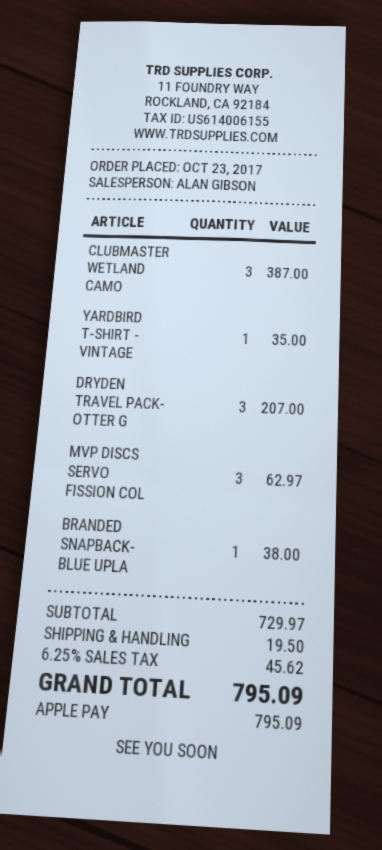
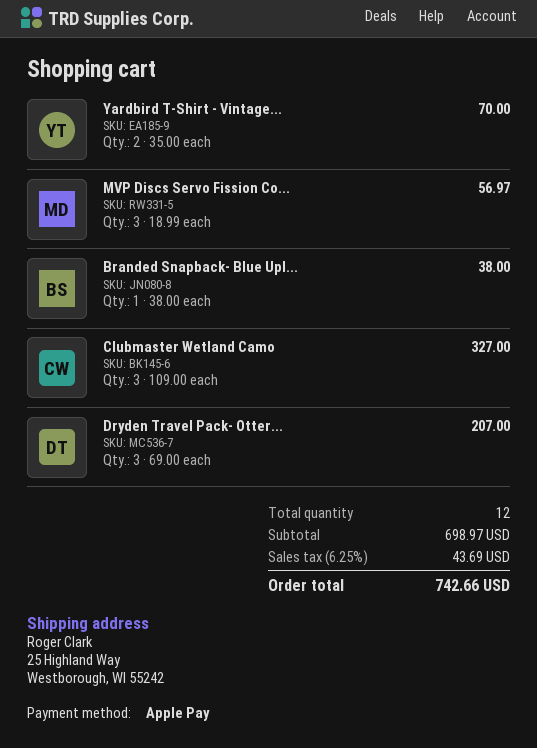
CLUBMASTER WETLAND CAMO: 3 for 387.00 -> 3 for 327.00
YARDBIRD T-SHIRT - VINTAGE: 1 for 35.00 -> 2 for 70.00
MVP DISCS SERVO FISSION COL: 3 for 62.97 -> 3 for 56.97
subtotal: 729.97 -> 698.97
shipping: 19.50 -> none
tax: 6.25% = 45.62 -> 6.25% = 43.69
total: 795.09 -> 742.66

